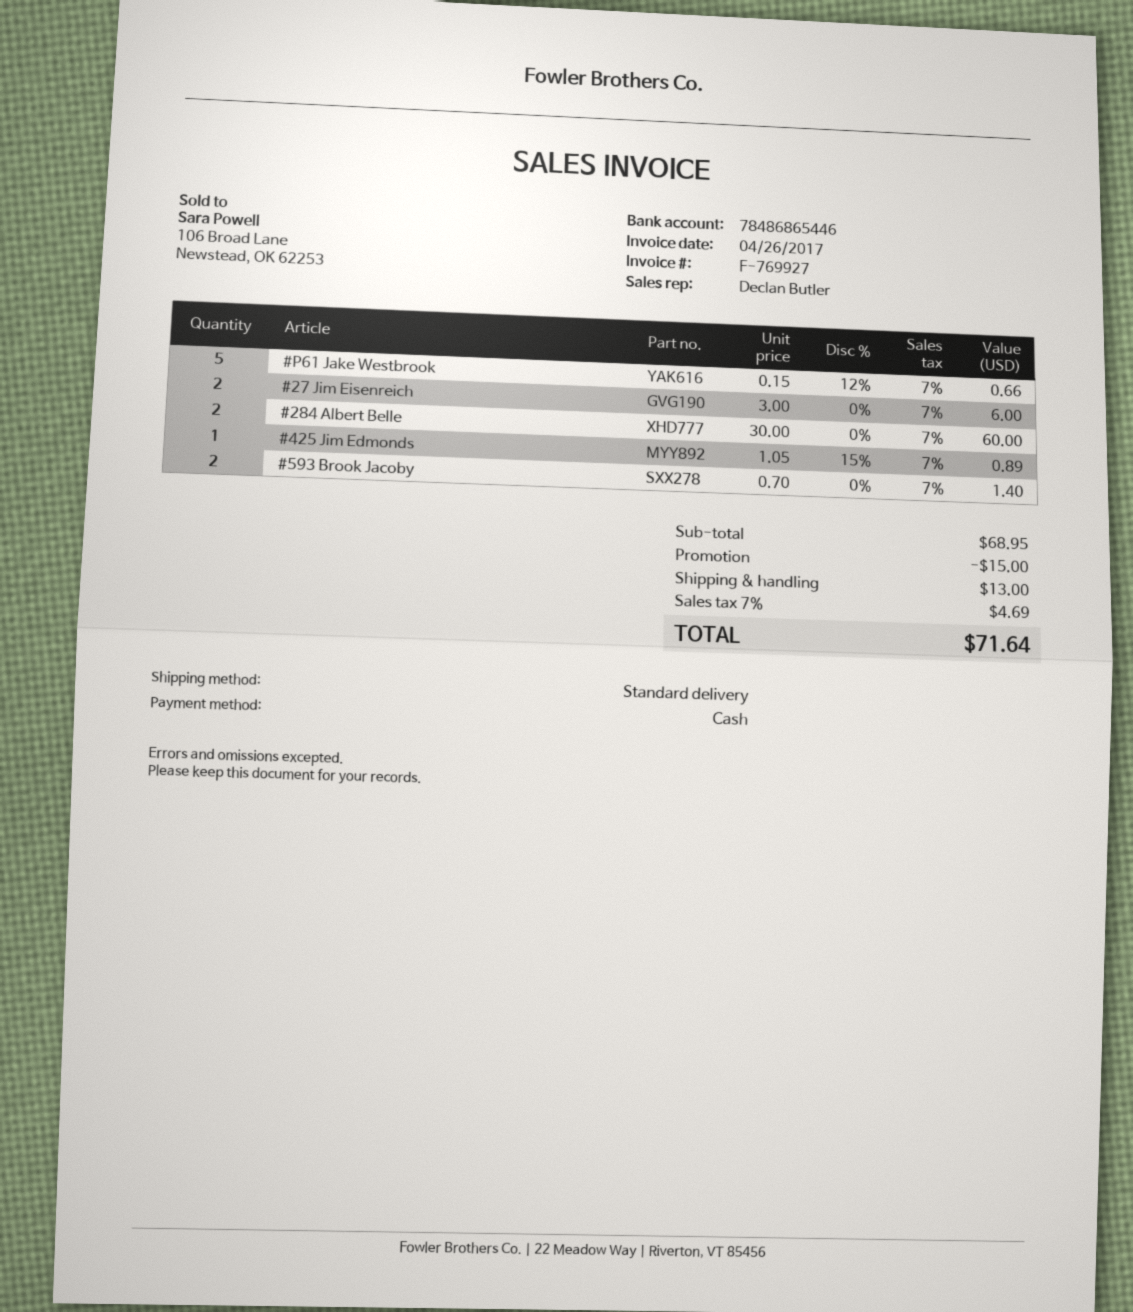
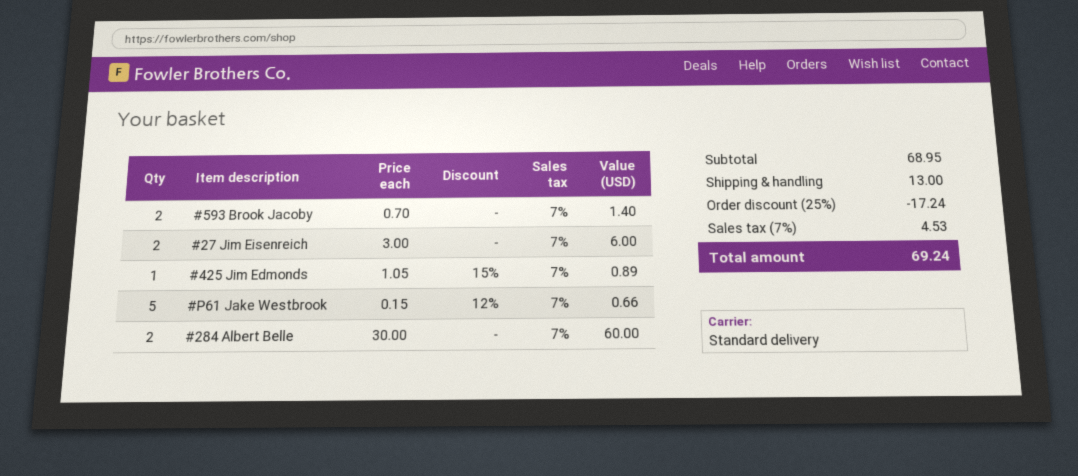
discount: 15.00 -> 17.24
tax: 7% = 4.69 -> 7% = 4.53
total: 71.64 -> 69.24

